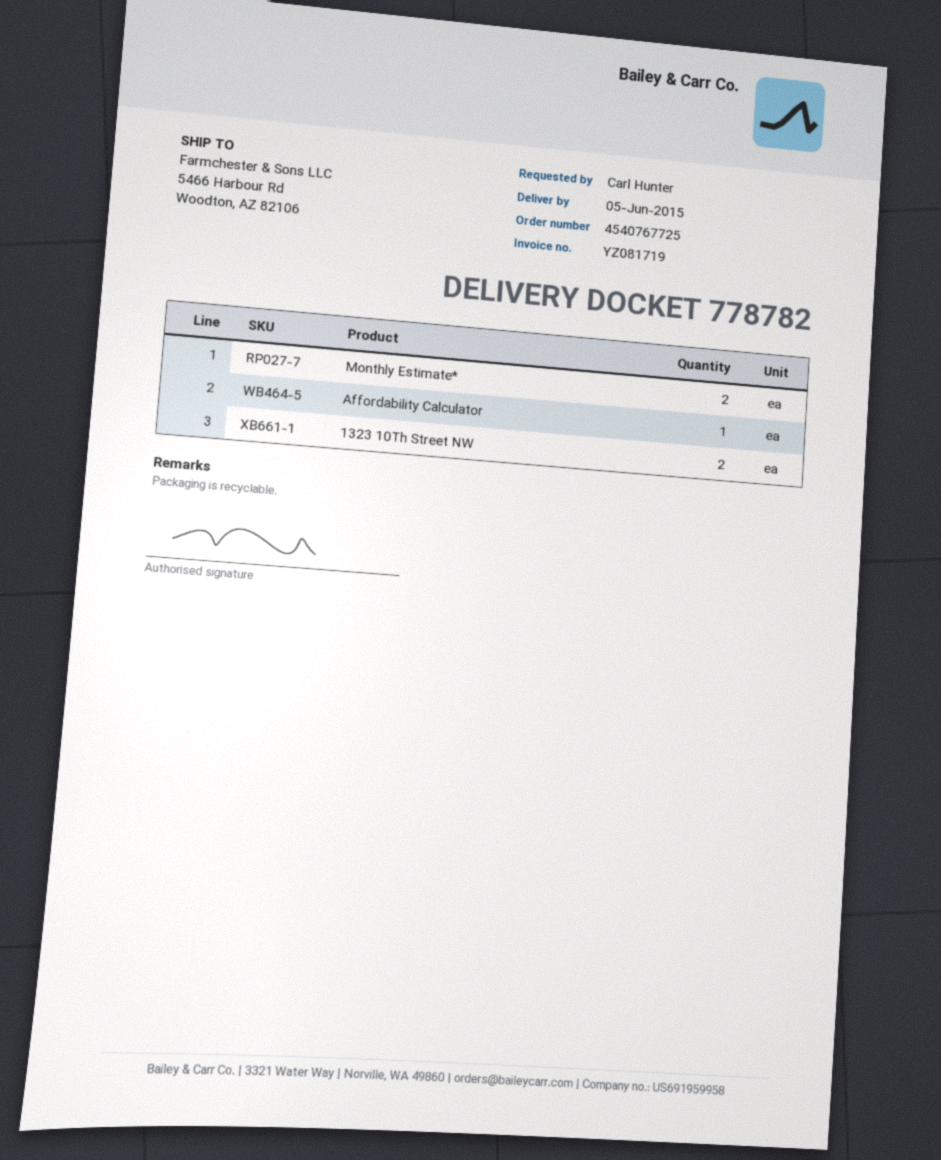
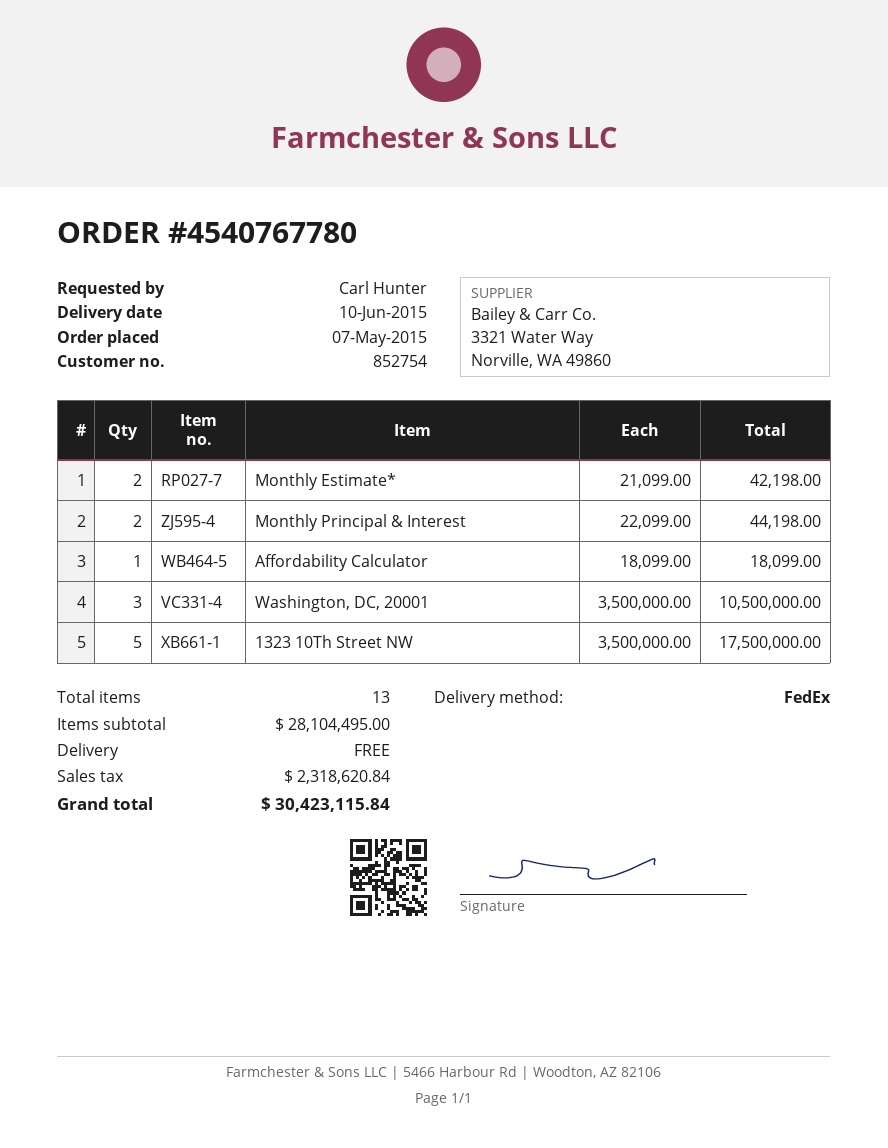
order number: 4540767725 -> 4540767780
delivery date: 2015-06-05 -> 2015-06-10
1323 10Th Street NW: 2 -> 5
Monthly Principal & Interest: none -> 2
Washington, DC, 20001: none -> 3

